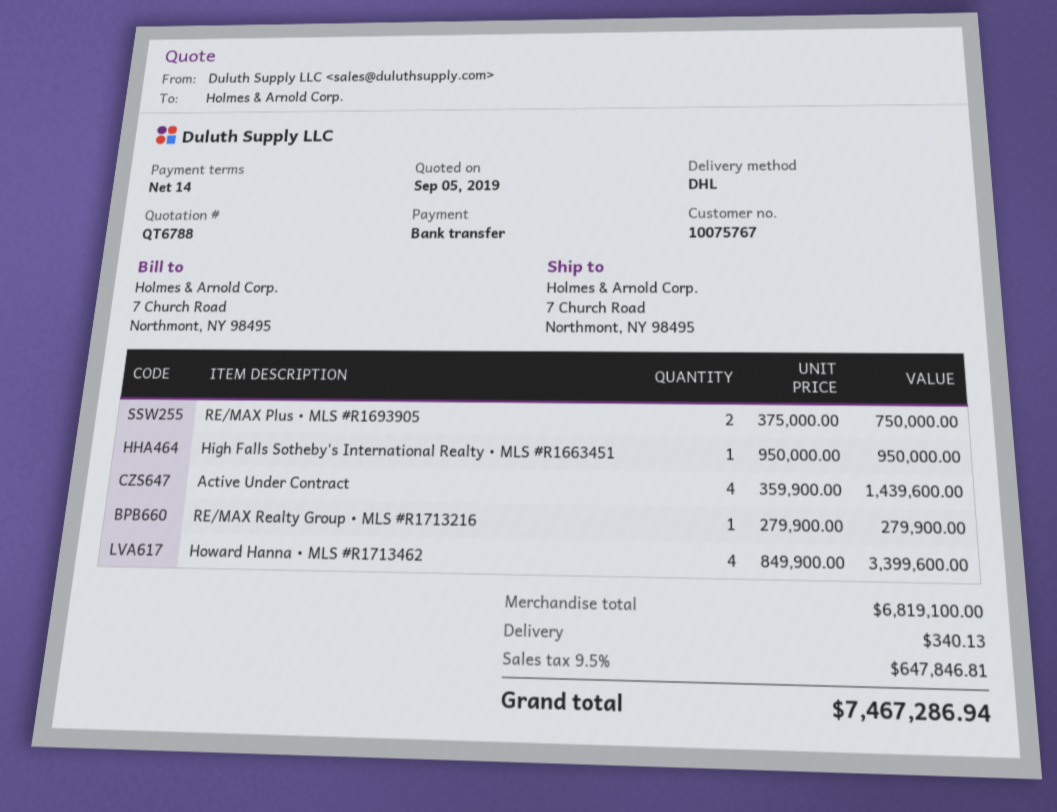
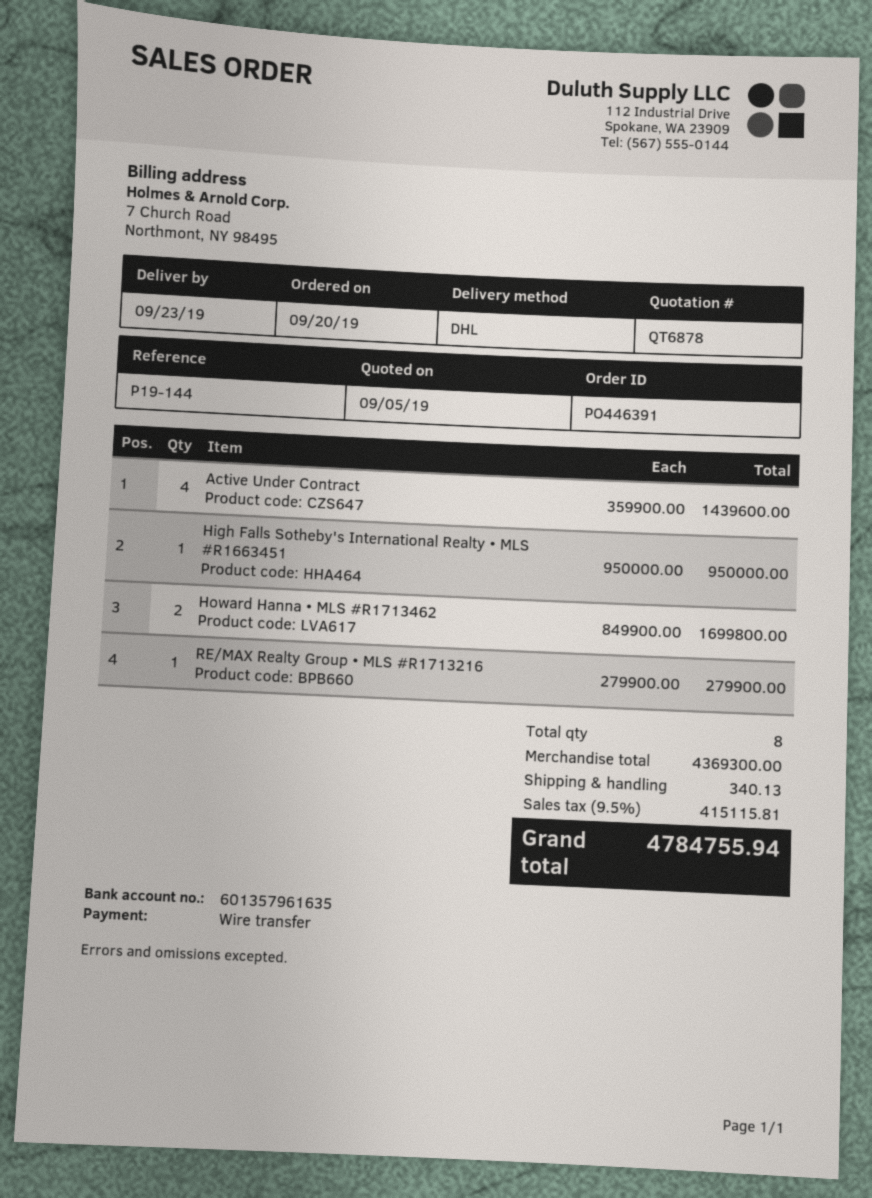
quote number: QT6788 -> QT6878
RE/MAX Plus • MLS #R1693905: 2 x 375000.00 = 750000.00 -> none
Howard Hanna • MLS #R1713462: 4 x 849900.00 = 3399600.00 -> 2 x 849900.00 = 1699800.00
subtotal: 6819100.00 -> 4369300.00
tax: 9.5% = 647846.81 -> 9.5% = 415115.81
total: 7467286.94 -> 4784755.94

